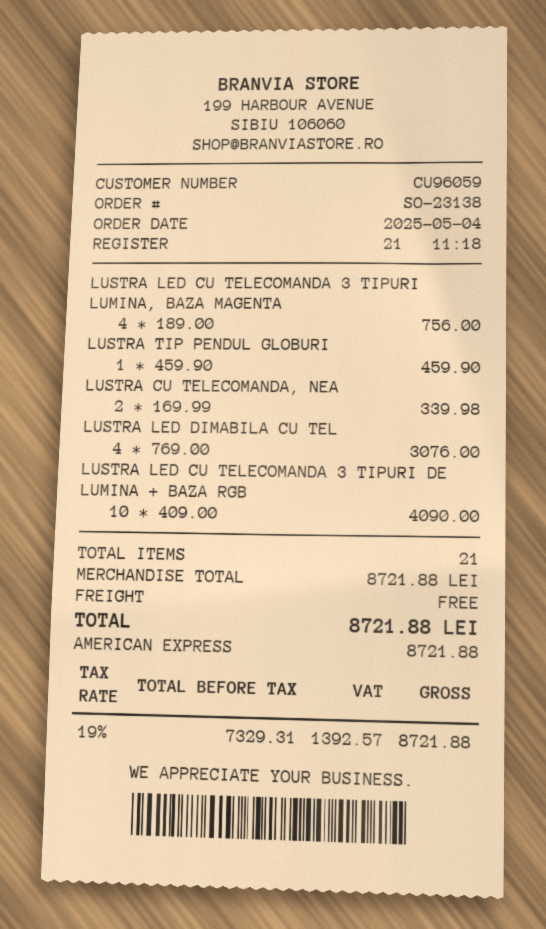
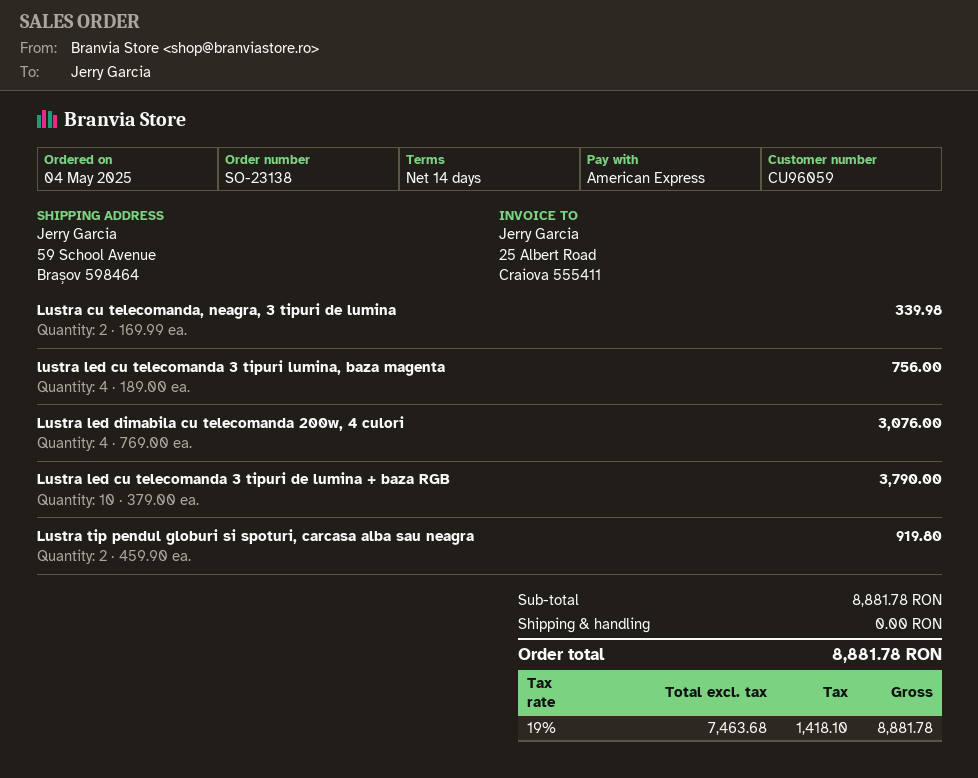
LUSTRA TIP PENDUL GLOBURI: 1 x 459.90 = 459.90 -> 2 x 459.90 = 919.80
LUSTRA LED CU TELECOMANDA 3 TIPURI DE LUMINA + BAZA RGB: 10 x 409.00 = 4090.00 -> 10 x 379.00 = 3790.00
subtotal: 8721.88 -> 8881.78
net: 7329.31 -> 7463.68
tax: 19% = 1392.57 -> 19% = 1418.10
total: 8721.88 -> 8881.78

